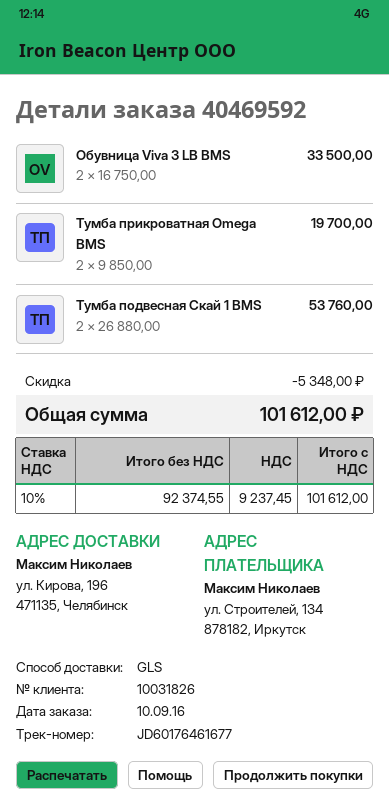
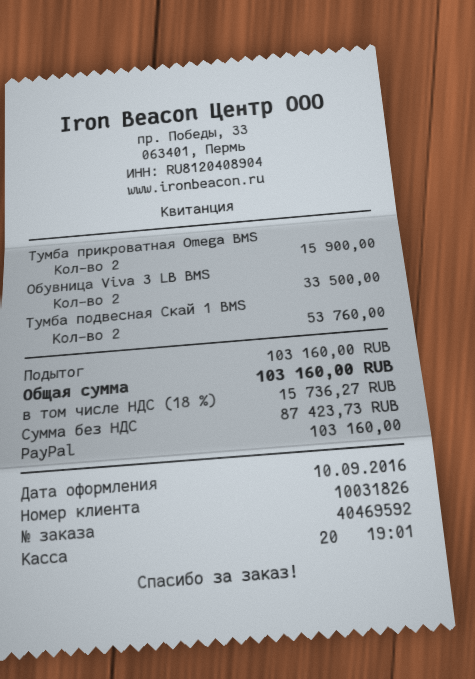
Тумба прикроватная Omega BMS: 2 for 19700.00 -> 2 for 15900.00
discount: 5348.00 -> none
net: 92374.55 -> 87423.73
tax: 10% = 9237.45 -> 18% = 15736.27
total: 101612.00 -> 103160.00

